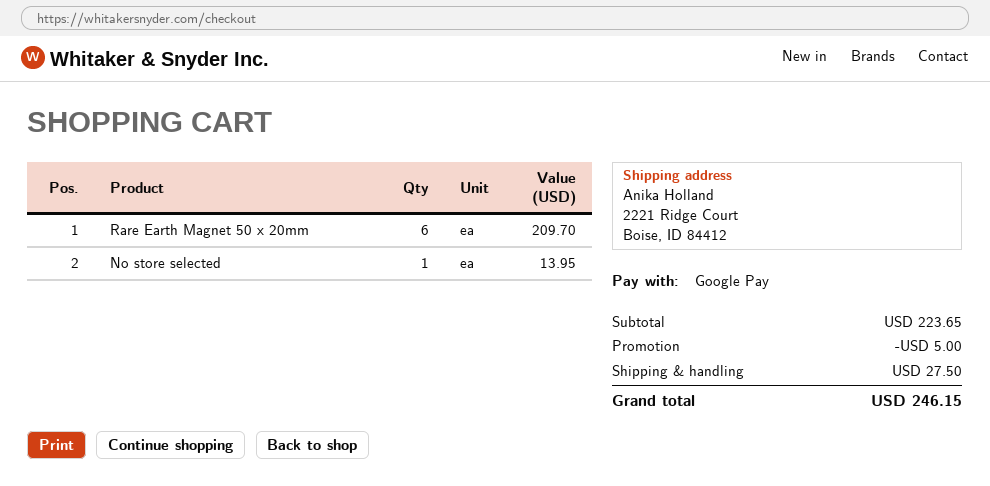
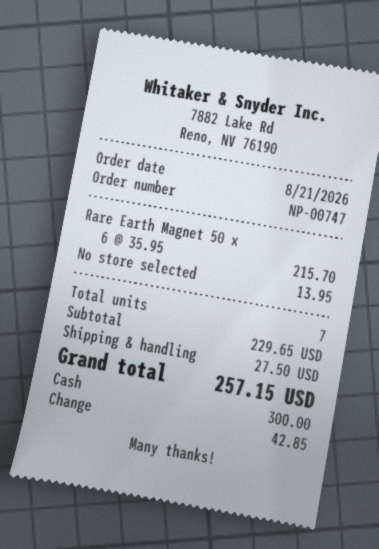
payment method: Google Pay -> cash
Rare Earth Magnet 50 x 20mm: 6 for 209.70 -> 6 for 215.70
subtotal: 223.65 -> 229.65
discount: 5.00 -> none
total: 246.15 -> 257.15

